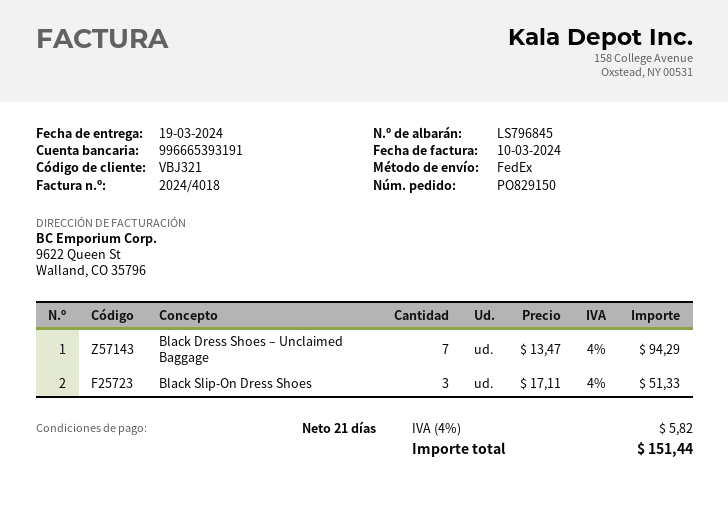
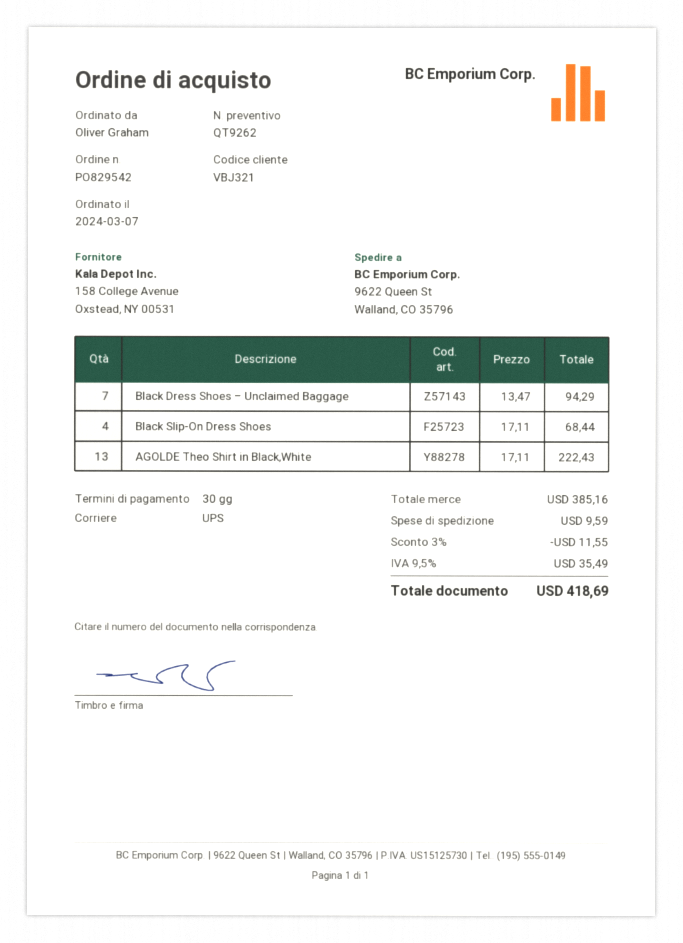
order number: PO829150 -> PO829542
payment terms: 21 days -> 30 days
shipping method: FedEx -> UPS
Black Slip-On Dress Shoes: 3 x 17.11 = 51.33 -> 4 x 17.11 = 68.44
AGOLDE Theo Shirt in Black,White: none -> 13 x 17.11 = 222.43
discount: none -> 3% = 11.55
shipping: none -> 9.59
tax: 4% = 5.82 -> 9.5% = 35.49
total: 151.44 -> 418.69

